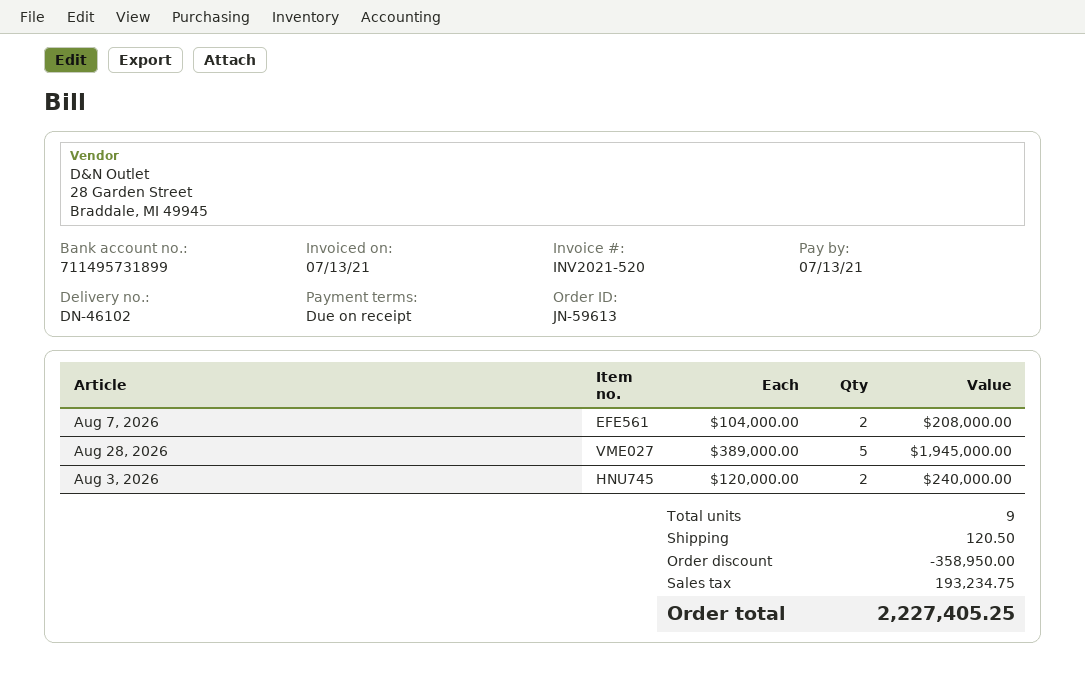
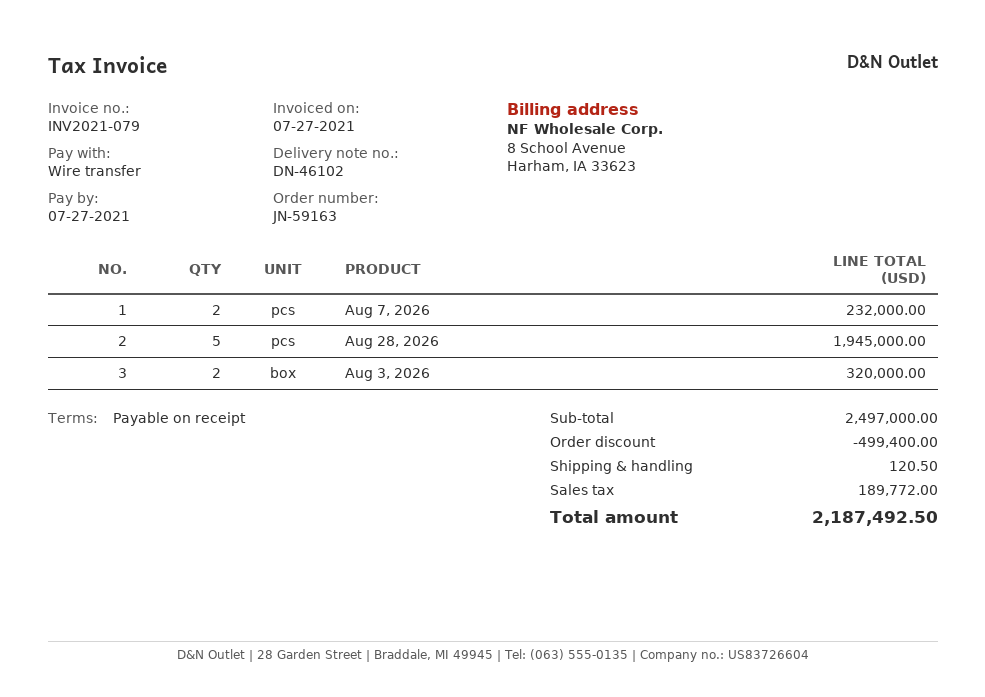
order number: JN-59613 -> JN-59163
invoice number: INV2021-520 -> INV2021-079
invoice date: 2021-07-13 -> 2021-07-27
due date: 2021-07-13 -> 2021-07-27
Aug 7, 2026: 2 for 208000.00 -> 2 for 232000.00
Aug 3, 2026: 2 for 240000.00 -> 2 for 320000.00
discount: 358950.00 -> 499400.00
tax: 193234.75 -> 189772.00
total: 2227405.25 -> 2187492.50

